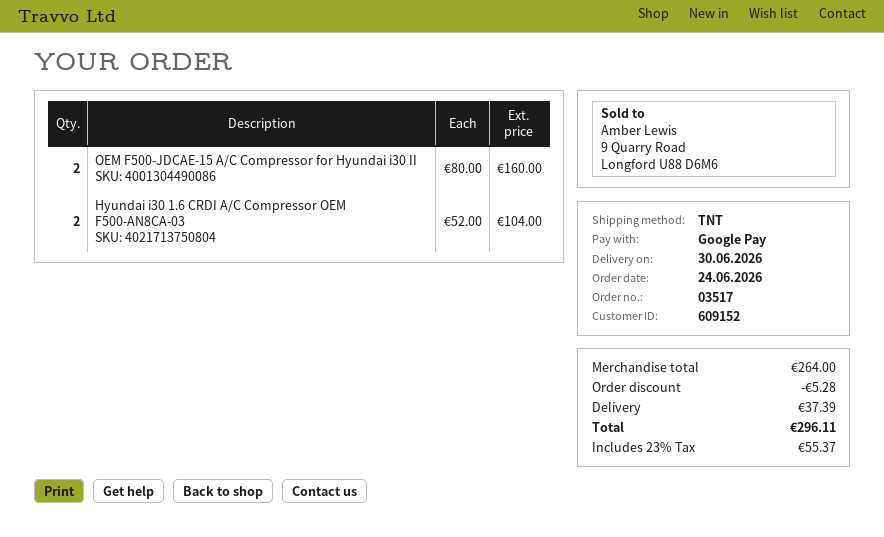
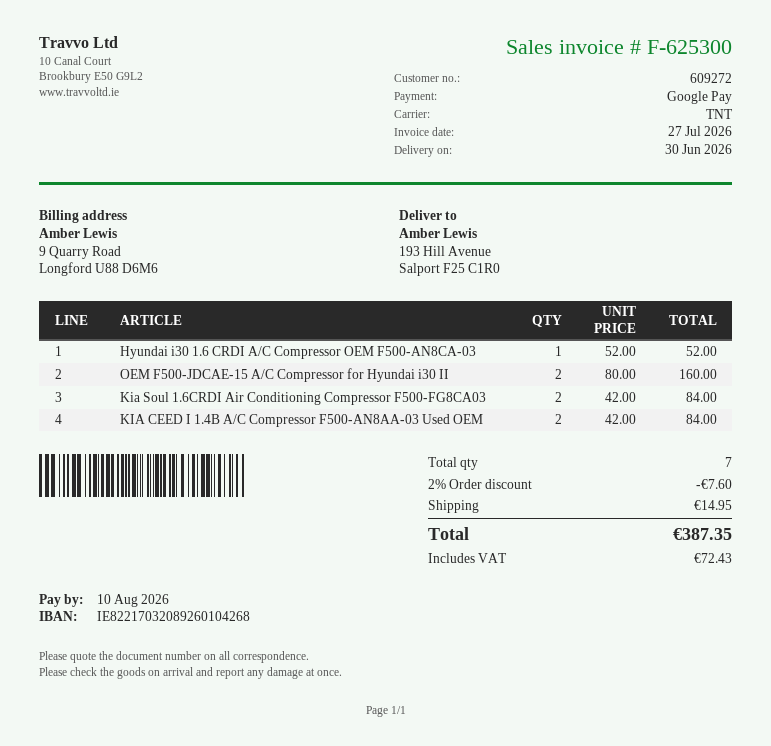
customer number: 609152 -> 609272
Hyundai i30 1.6 CRDI A/C Compressor OEM F500-AN8CA-03: 2 x 52.00 = 104.00 -> 1 x 52.00 = 52.00
Kia Soul 1.6CRDI Air Conditioning Compressor F500-FG8CA03: none -> 2 x 42.00 = 84.00
KIA CEED I 1.4B A/C Compressor F500-AN8AA-03 Used OEM: none -> 2 x 42.00 = 84.00
discount: 5.28 -> 7.60
shipping: 37.39 -> 14.95
tax: 55.37 -> 72.43
total: 296.11 -> 387.35

